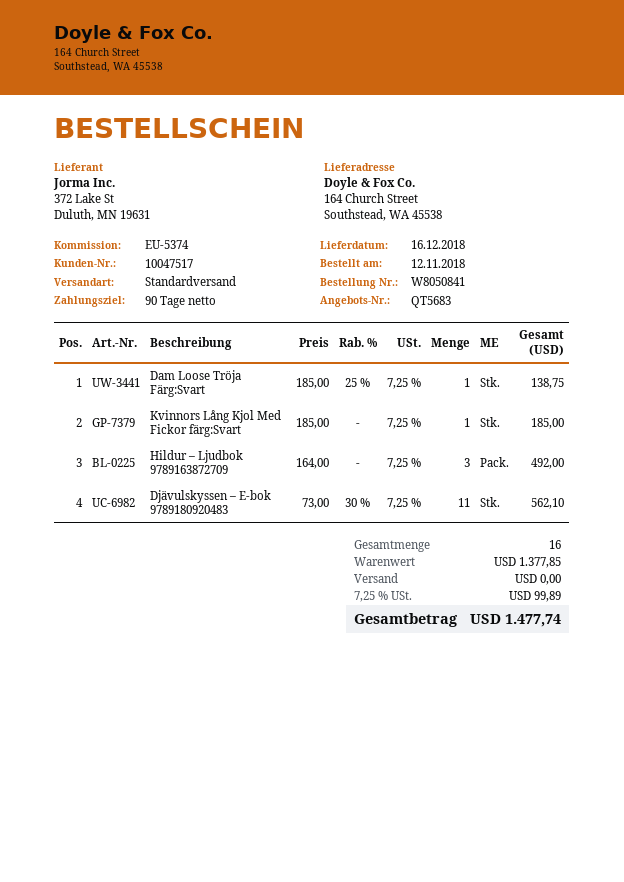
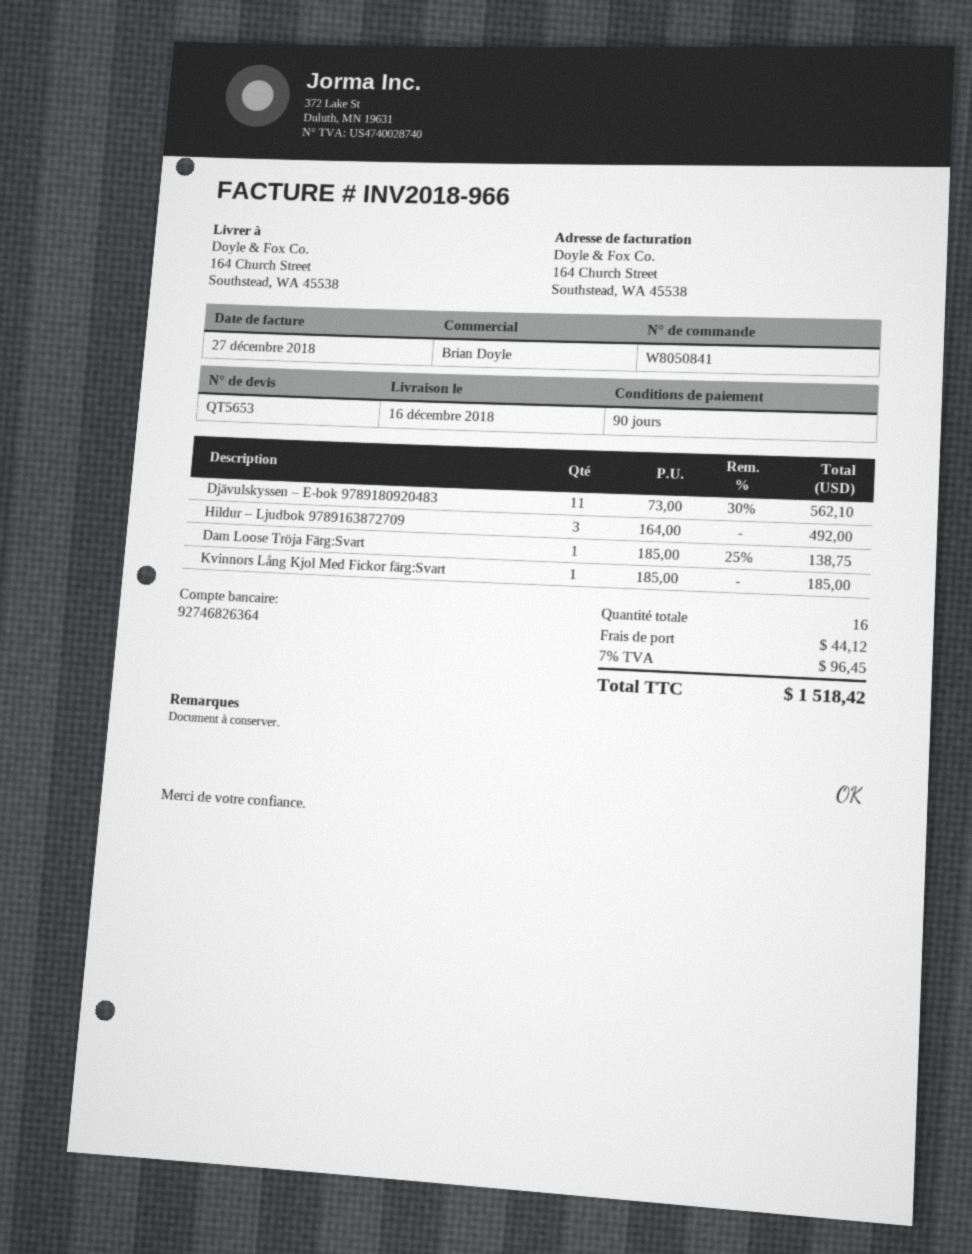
quote number: QT5683 -> QT5653
shipping: 0.00 -> 44.12
tax: 7.25% = 99.89 -> 7% = 96.45
total: 1477.74 -> 1518.42

